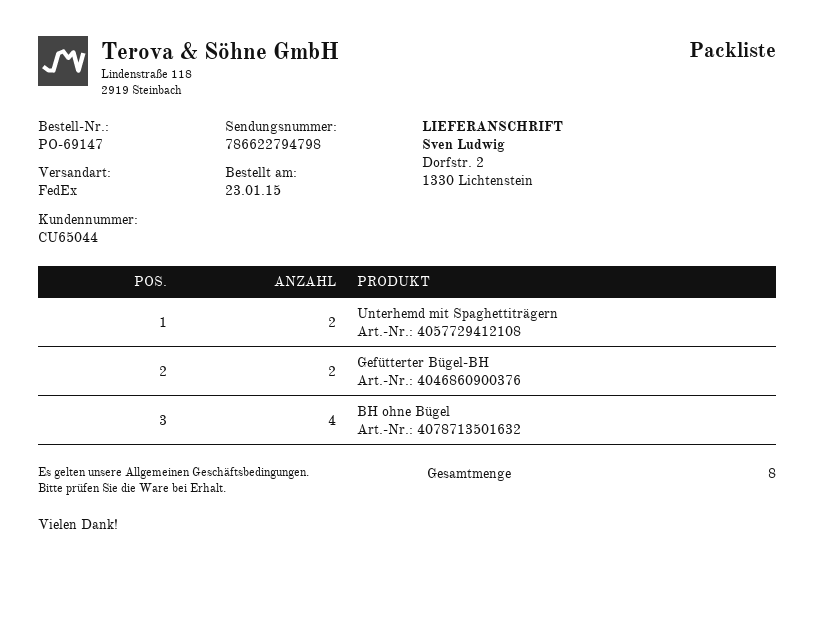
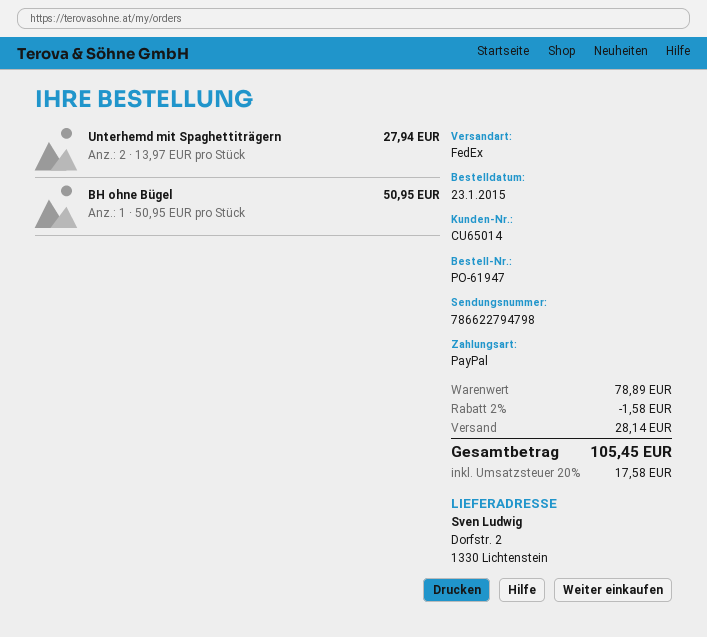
order number: PO-69147 -> PO-61947
customer number: CU65044 -> CU65014
Gefütterter Bügel-BH: 2 -> none
BH ohne Bügel: 4 -> 1

